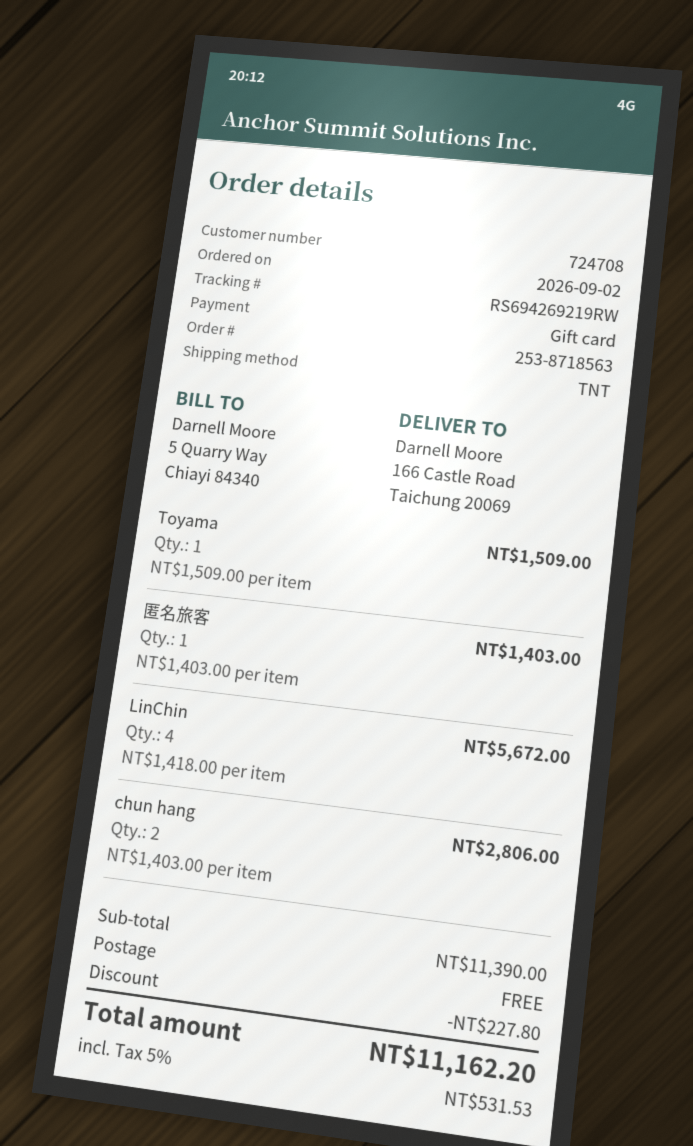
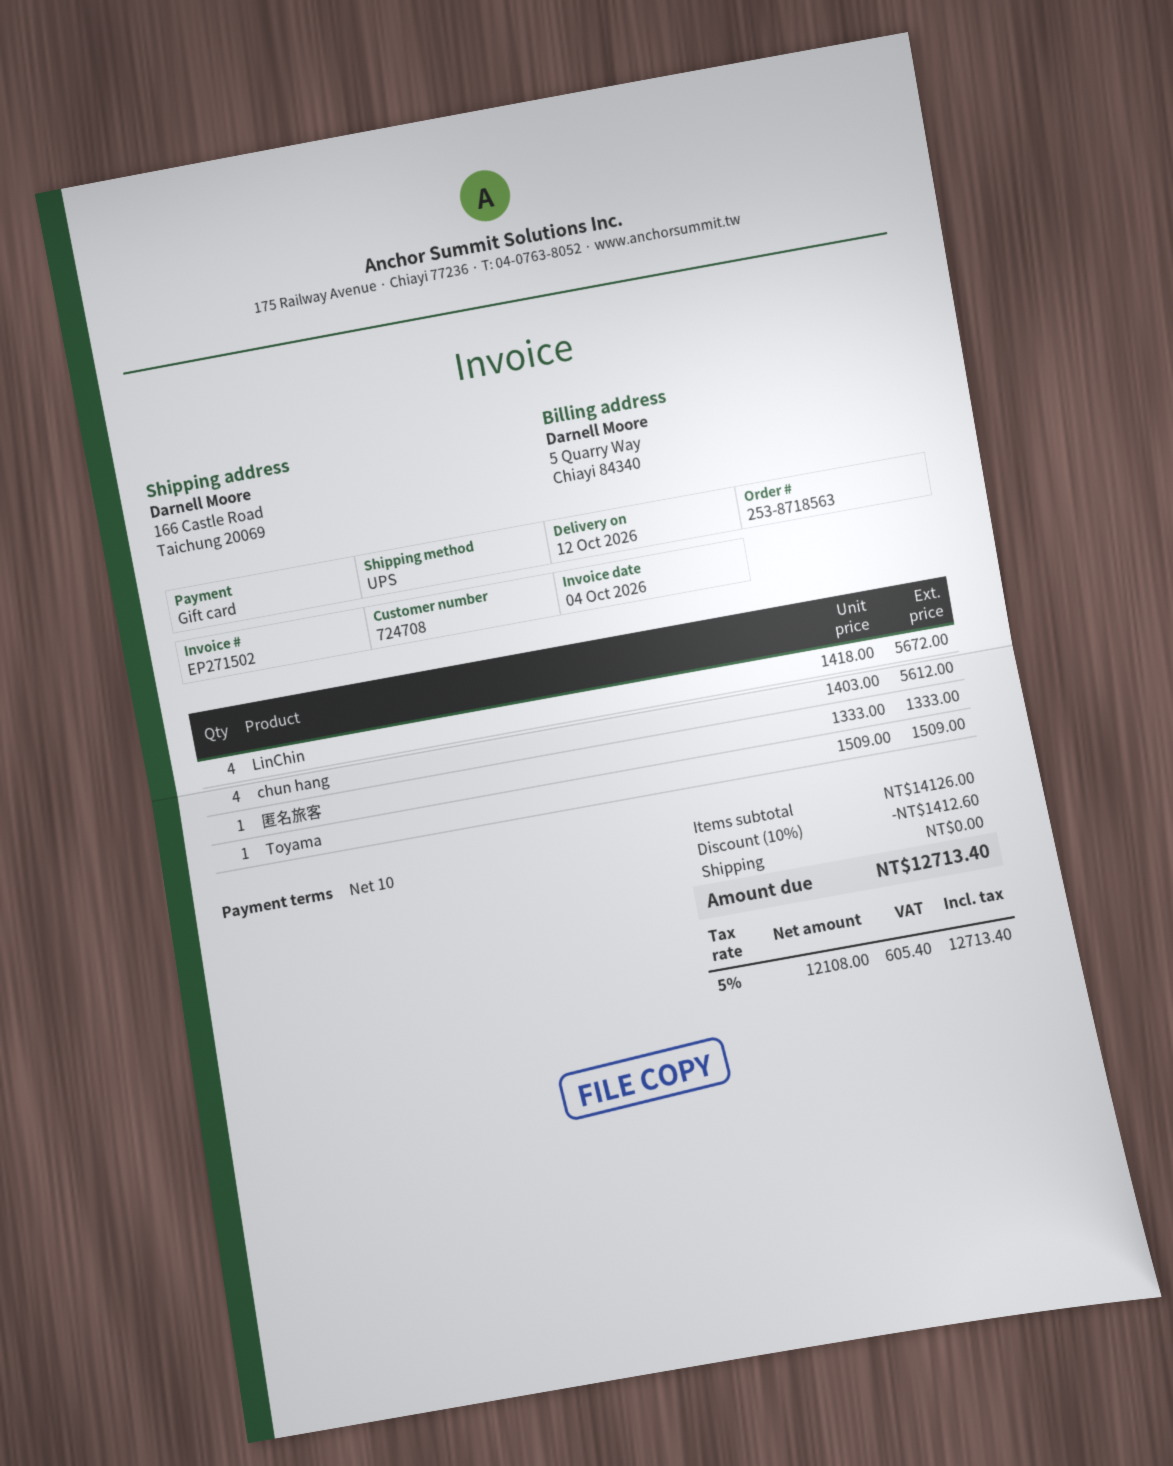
shipping method: TNT -> UPS
匿名旅客: 1 x 1403.00 = 1403.00 -> 1 x 1333.00 = 1333.00
chun hang: 2 x 1403.00 = 2806.00 -> 4 x 1403.00 = 5612.00
subtotal: 11390.00 -> 14126.00
discount: 227.80 -> 1412.60
tax: 5% = 531.53 -> 5% = 605.40
total: 11162.20 -> 12713.40

